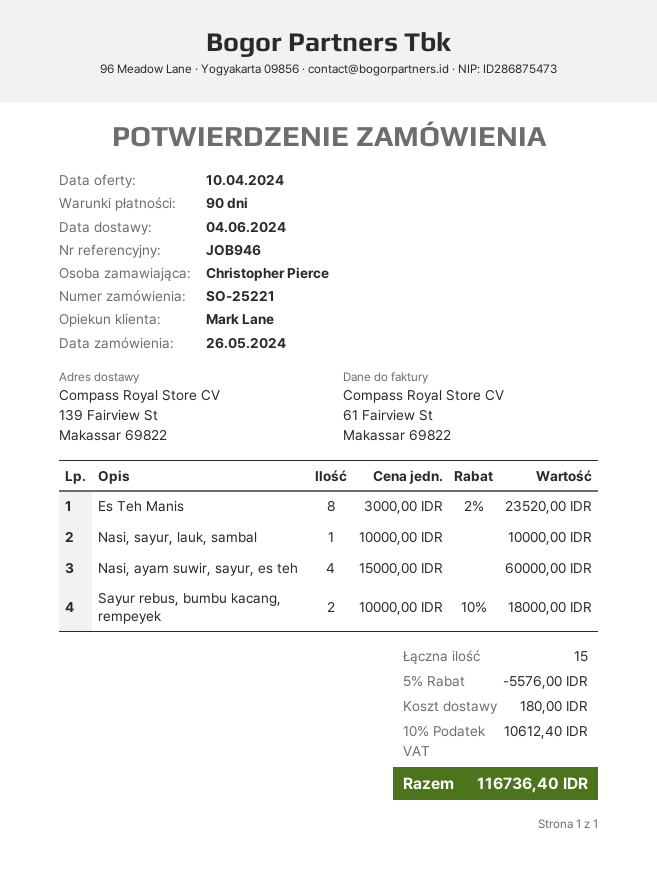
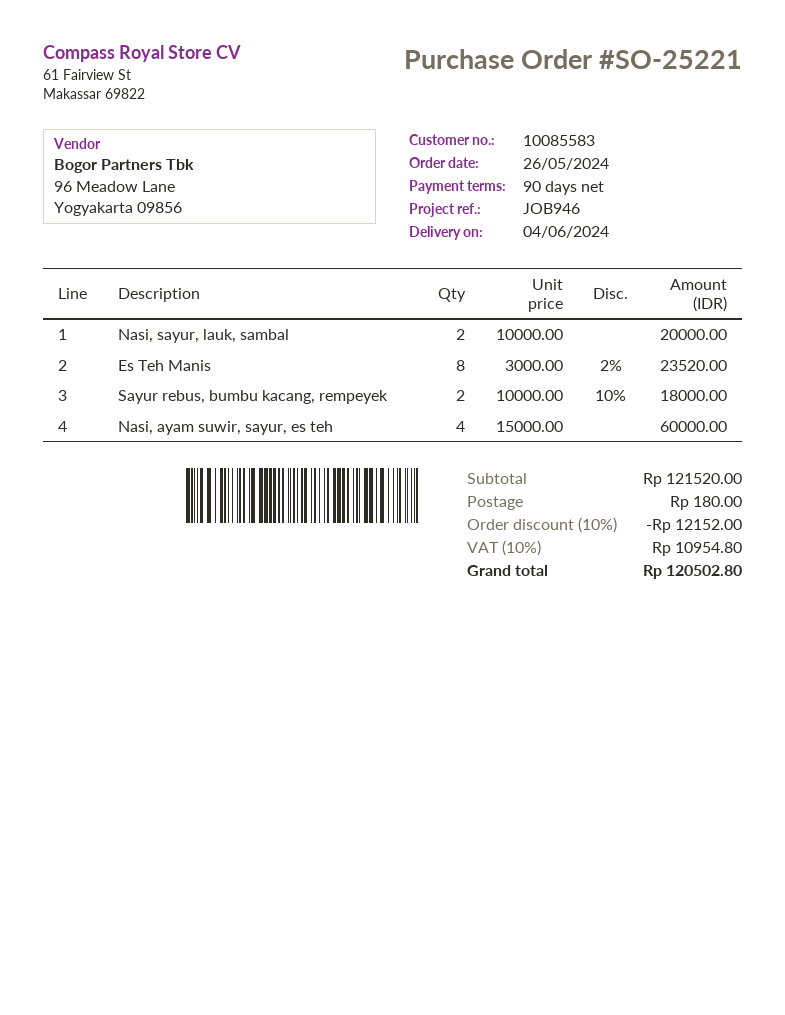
Nasi, sayur, lauk, sambal: 1 x 10000.00 = 10000.00 -> 2 x 10000.00 = 20000.00
discount: 5% = 5576.00 -> 10% = 12152.00
tax: 10% = 10612.40 -> 10% = 10954.80
total: 116736.40 -> 120502.80

